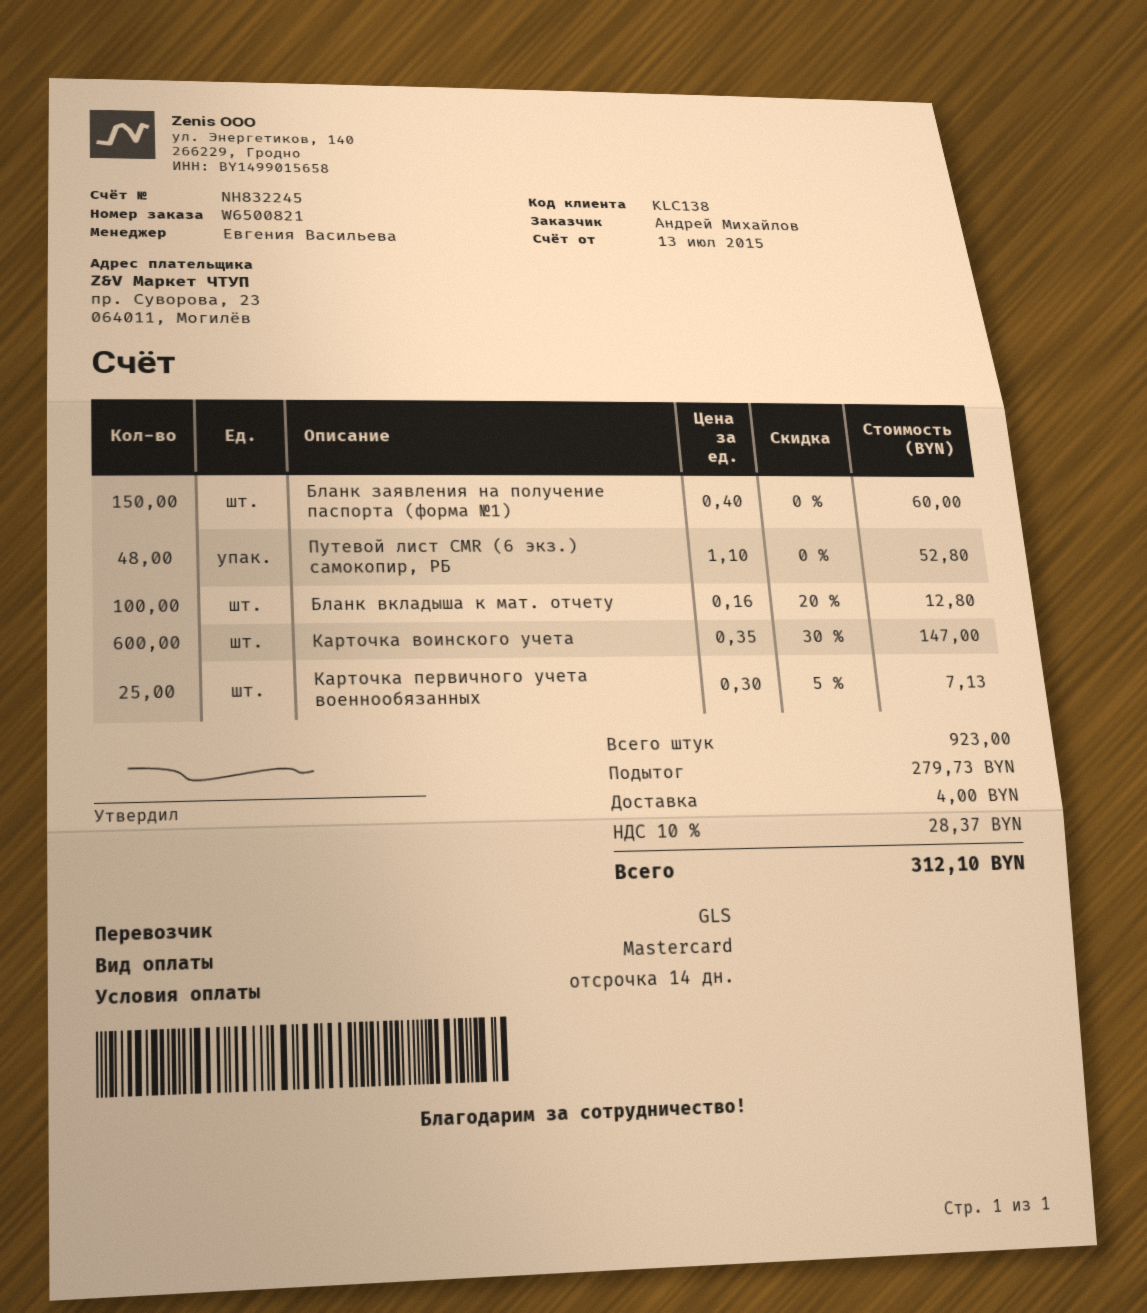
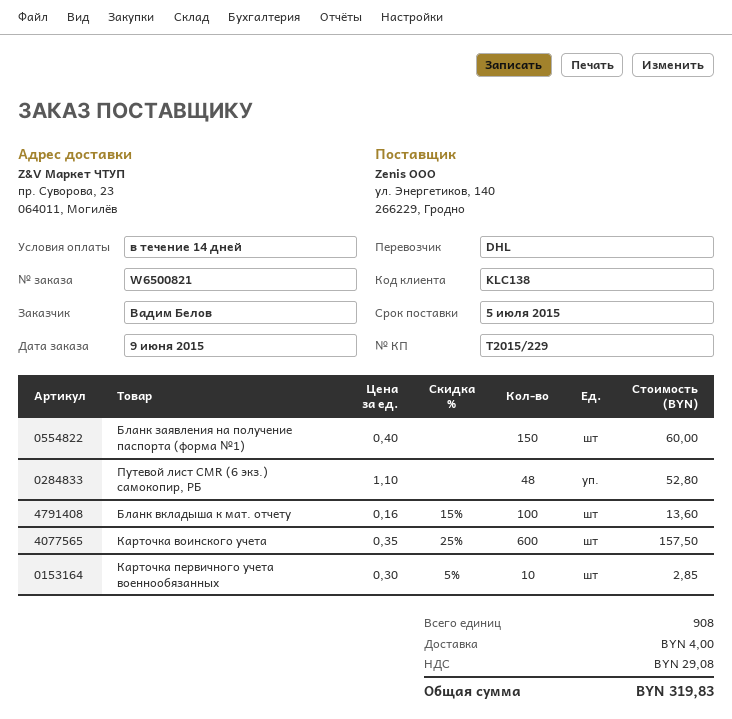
ordered by: Андрей Михайлов -> Вадим Белов
shipping method: GLS -> DHL
Бланк вкладыша к мат. отчету: 100 x 0.16 - 20% = 12.80 -> 100 x 0.16 - 15% = 13.60
Карточка воинского учета: 600 x 0.35 - 30% = 147.00 -> 600 x 0.35 - 25% = 157.50
Карточка первичного учета военнообязанных: 25 x 0.30 - 5% = 7.13 -> 10 x 0.30 - 5% = 2.85
total quantity: 923 -> 908
tax: 28.37 -> 29.08
total: 312.10 -> 319.83

